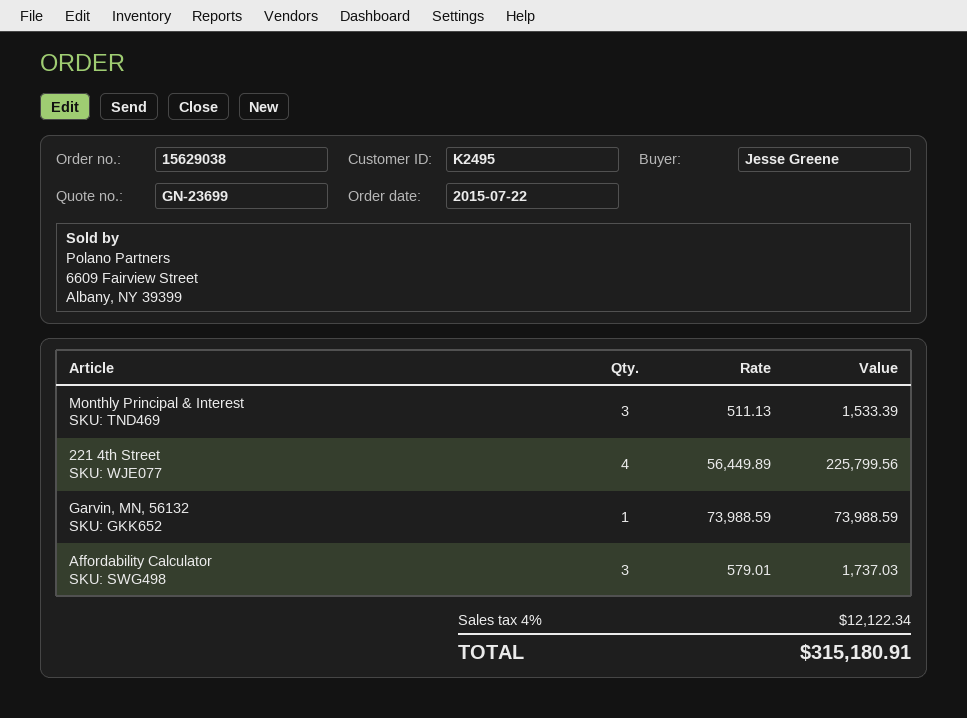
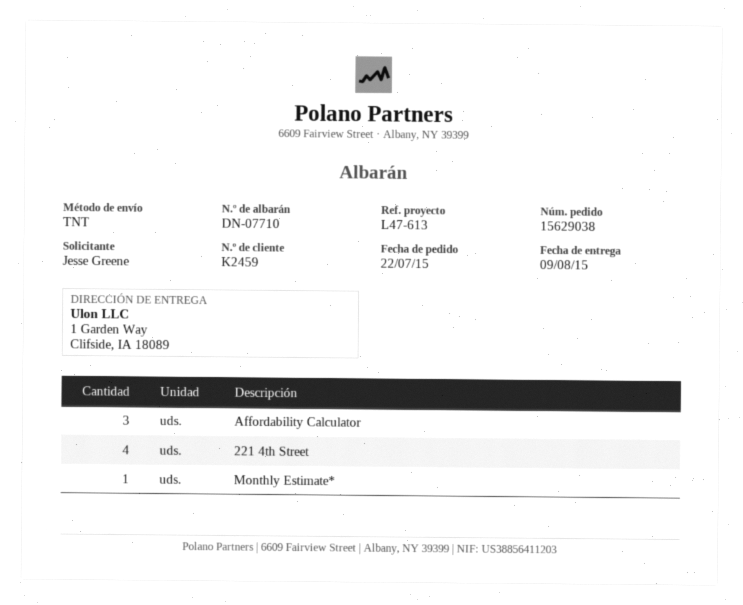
customer number: K2495 -> K2459
Monthly Principal & Interest: 3 -> none
Garvin, MN, 56132: 1 -> none
Monthly Estimate*: none -> 1

